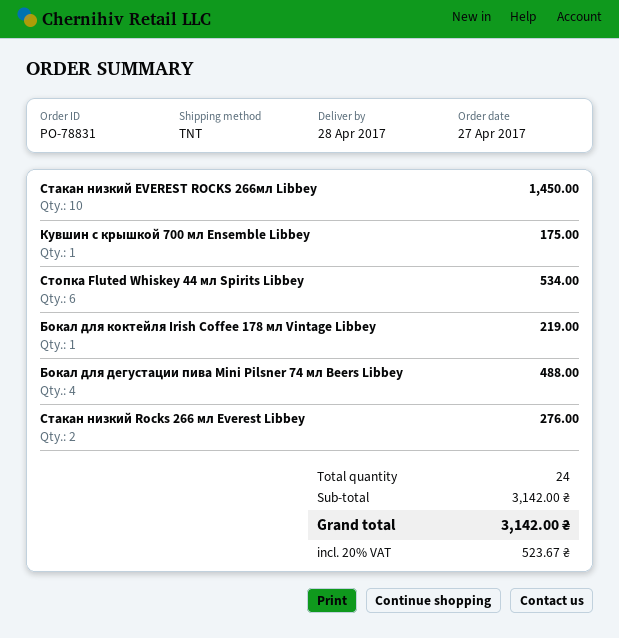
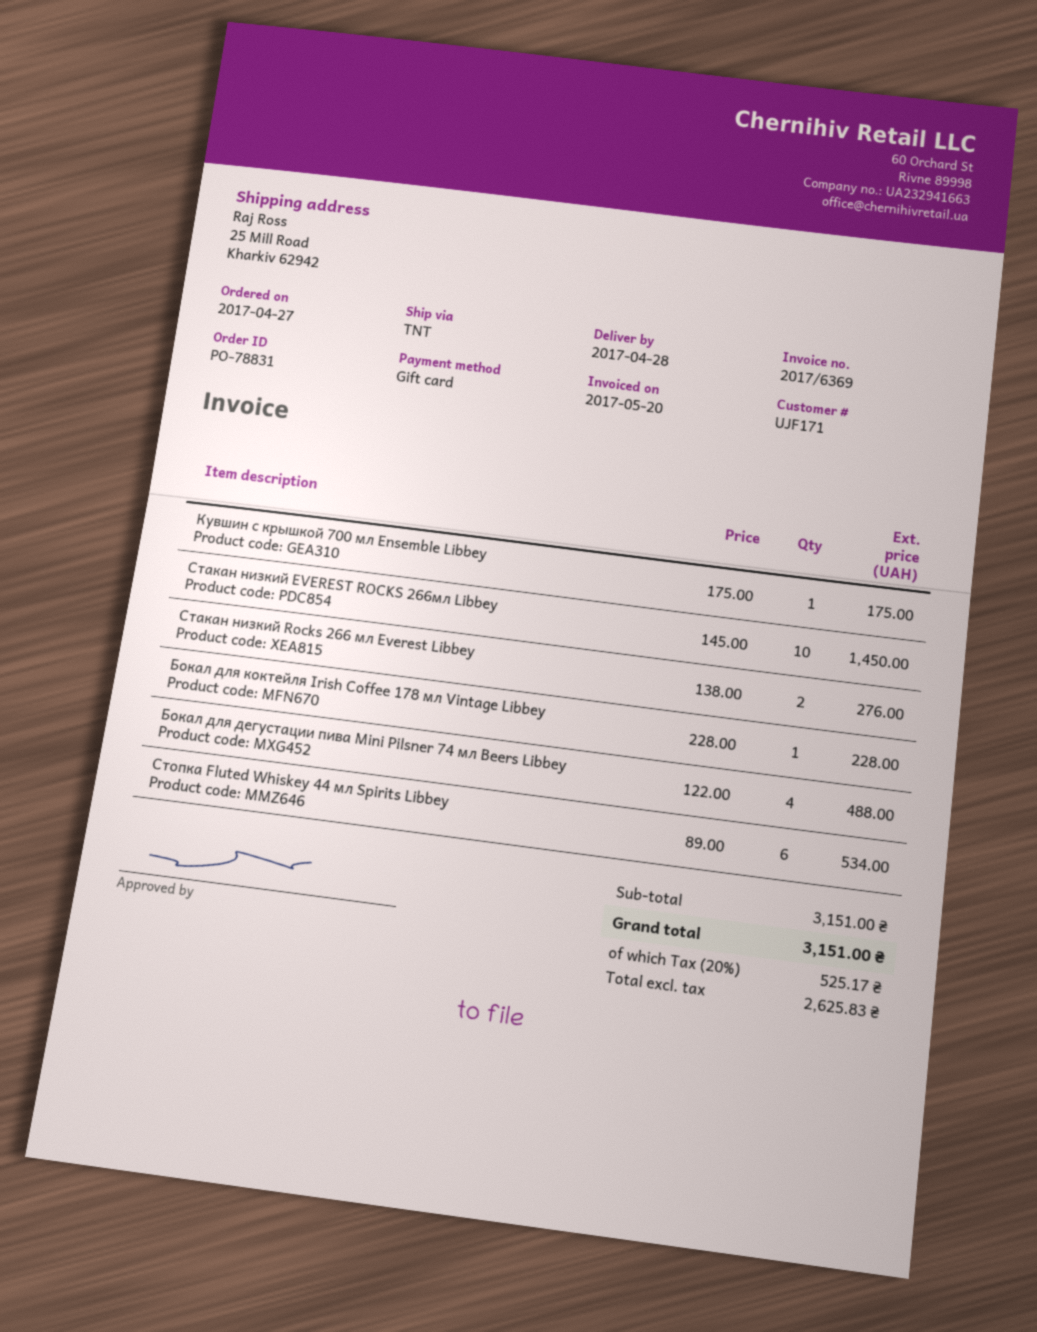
Бокал для коктейля Irish Coffee 178 мл Vintage Libbey: 1 for 219.00 -> 1 for 228.00
subtotal: 3142.00 -> 3151.00
tax: 20% = 523.67 -> 20% = 525.17
total: 3142.00 -> 3151.00

